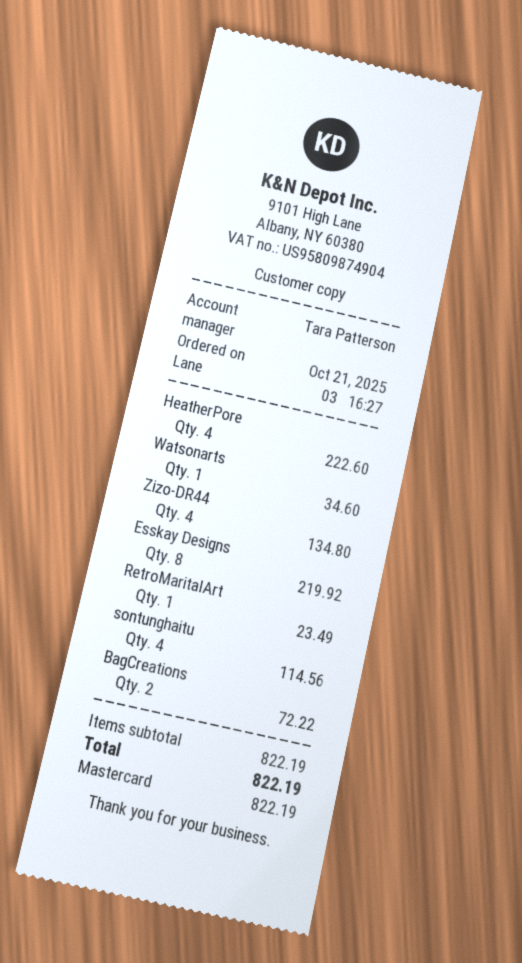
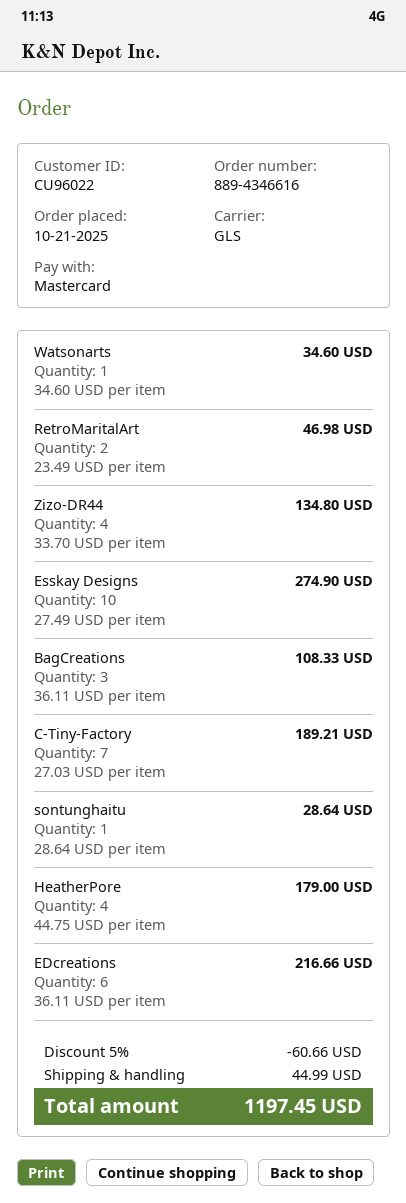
HeatherPore: 4 for 222.60 -> 4 for 179.00
Esskay Designs: 8 for 219.92 -> 10 for 274.90
RetroMaritalArt: 1 for 23.49 -> 2 for 46.98
sontunghaitu: 4 for 114.56 -> 1 for 28.64
BagCreations: 2 for 72.22 -> 3 for 108.33
C-Tiny-Factory: none -> 7 for 189.21
EDcreations: none -> 6 for 216.66
discount: none -> 5% = 60.66
shipping: none -> 44.99
total: 822.19 -> 1197.45

